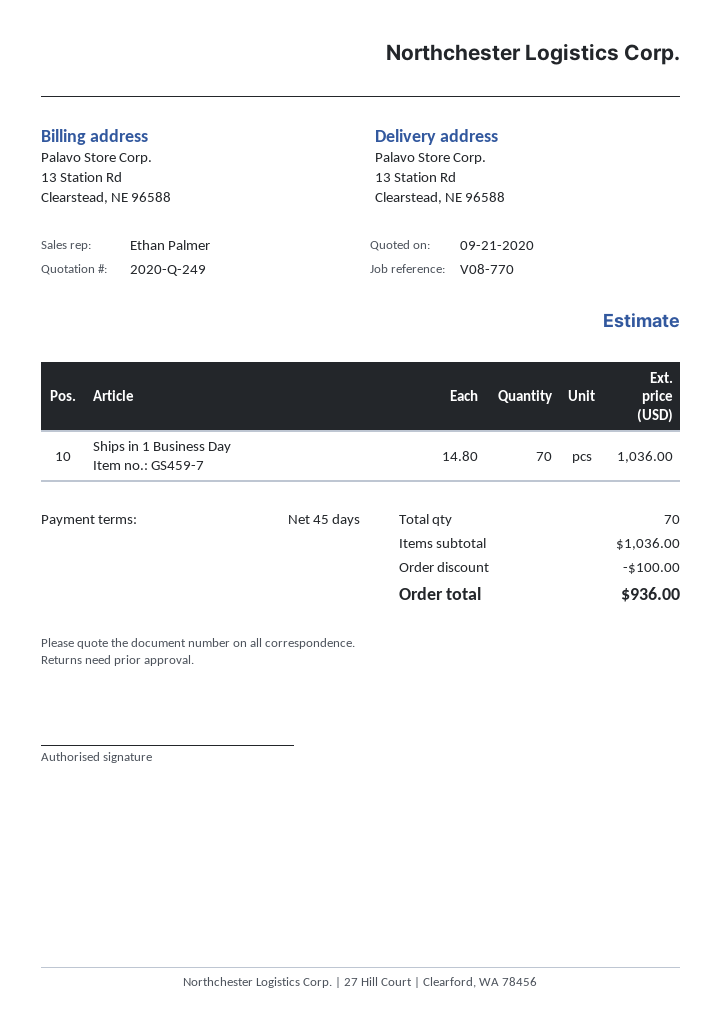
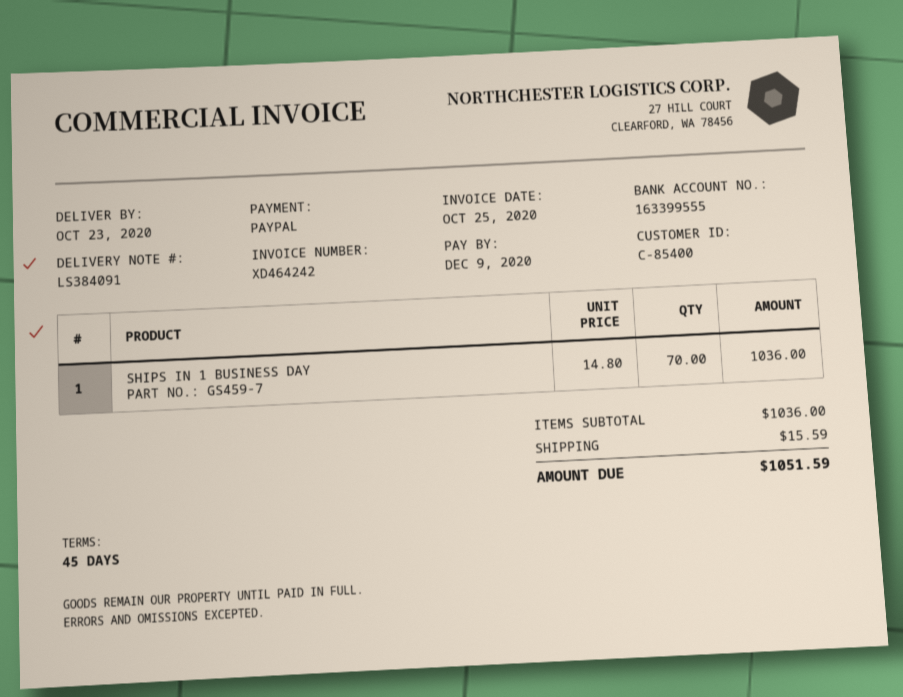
discount: 100.00 -> none
shipping: none -> 15.59
total: 936.00 -> 1051.59

